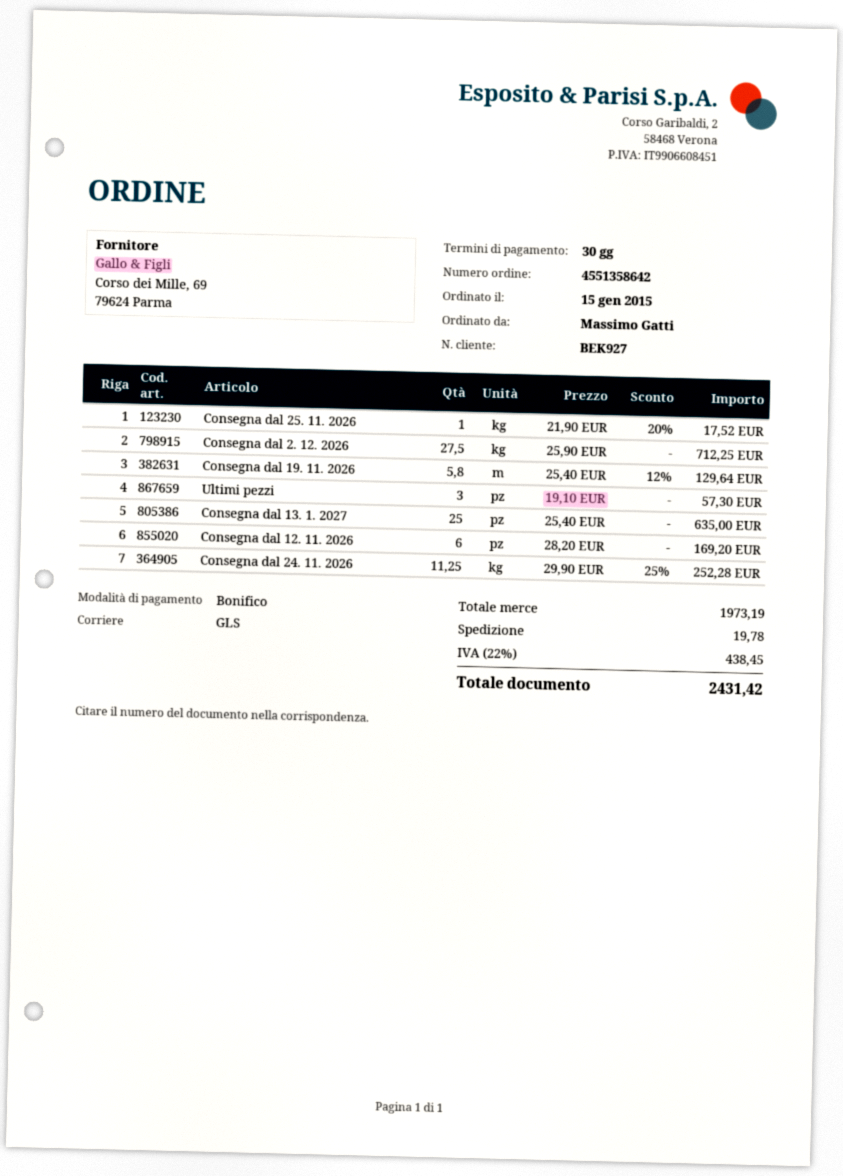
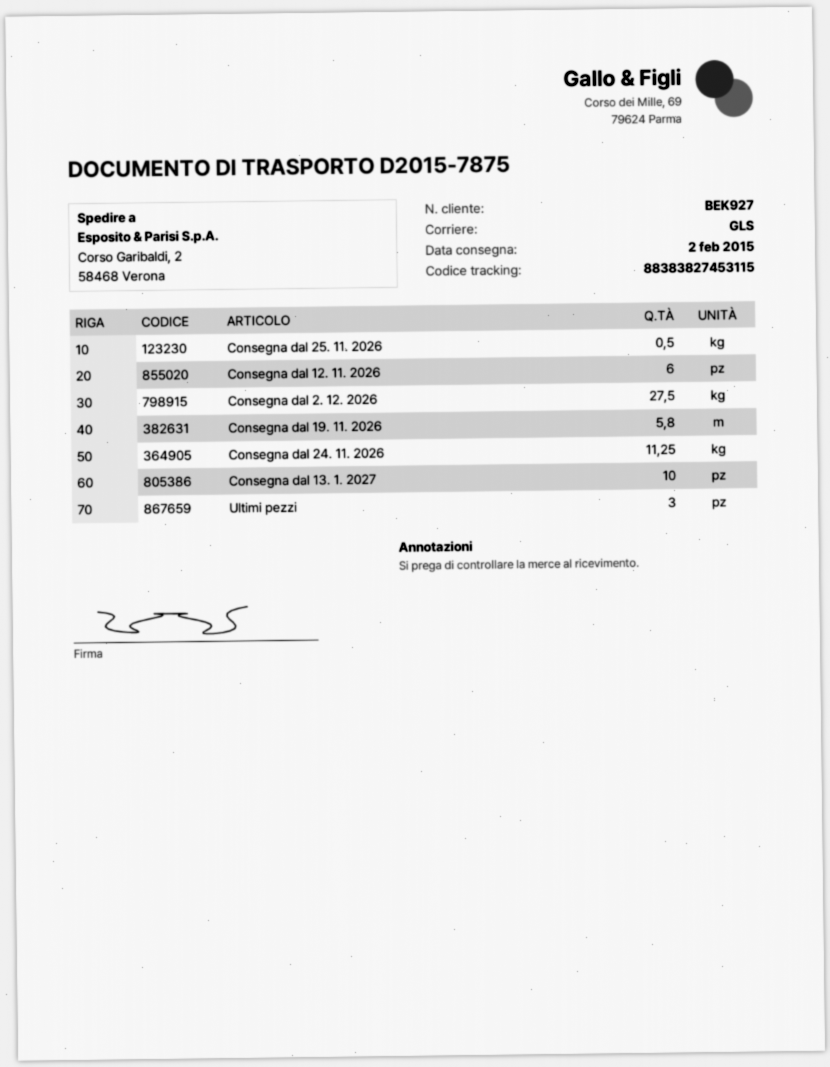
Consegna dal 25. 11. 2026: 1 -> 0.5
Consegna dal 13. 1. 2027: 25 -> 10

